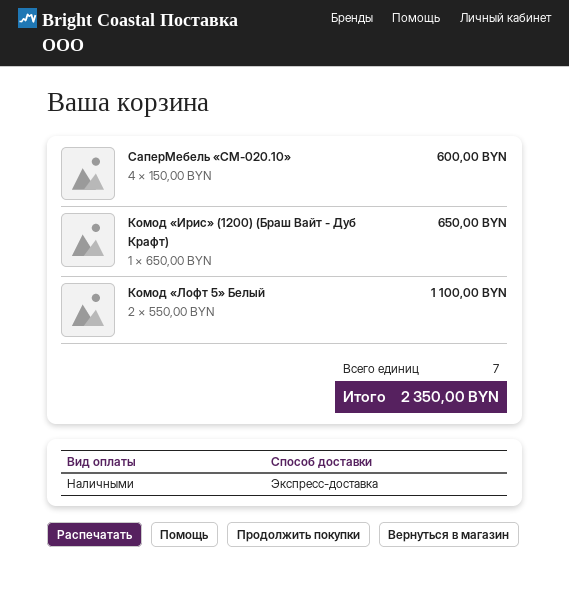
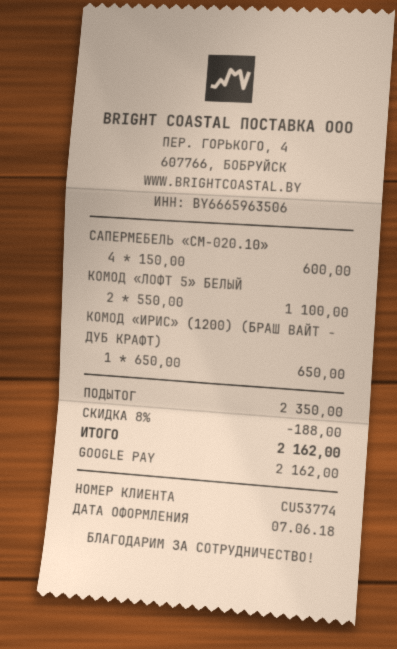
payment method: cash -> Google Pay
discount: none -> 8% = 188.00
total: 2350.00 -> 2162.00

